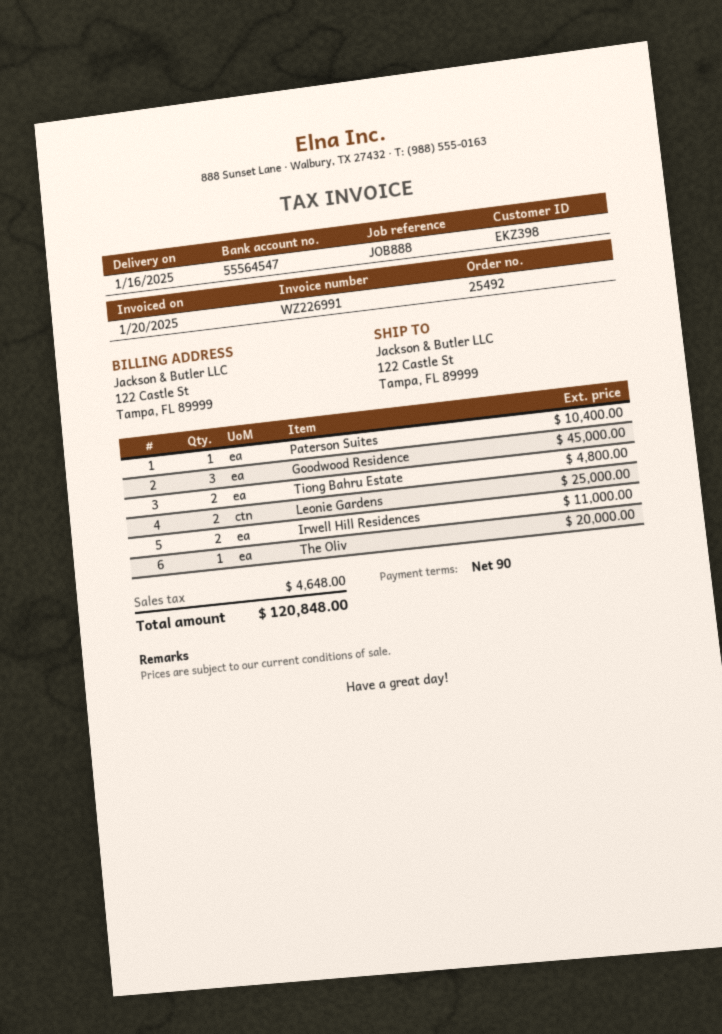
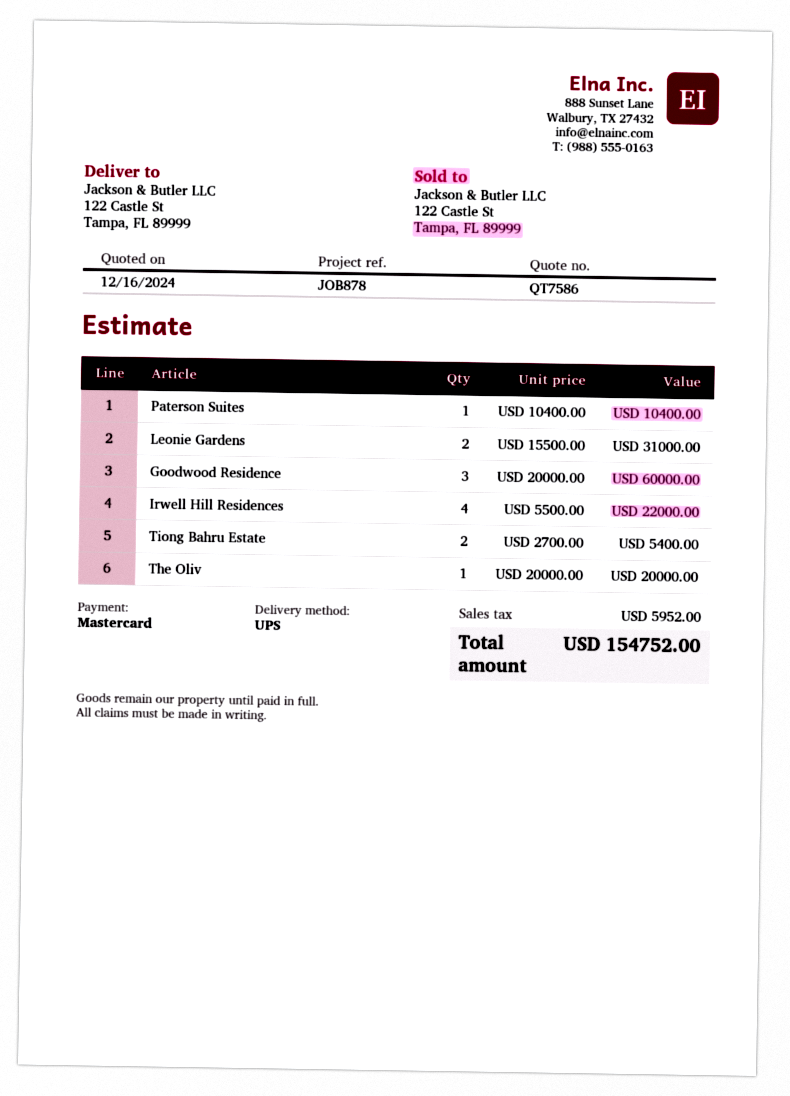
reference: JOB888 -> JOB878
Goodwood Residence: 3 for 45000.00 -> 3 for 60000.00
Tiong Bahru Estate: 2 for 4800.00 -> 2 for 5400.00
Leonie Gardens: 2 for 25000.00 -> 2 for 31000.00
Irwell Hill Residences: 2 for 11000.00 -> 4 for 22000.00
tax: 4648.00 -> 5952.00
total: 120848.00 -> 154752.00

